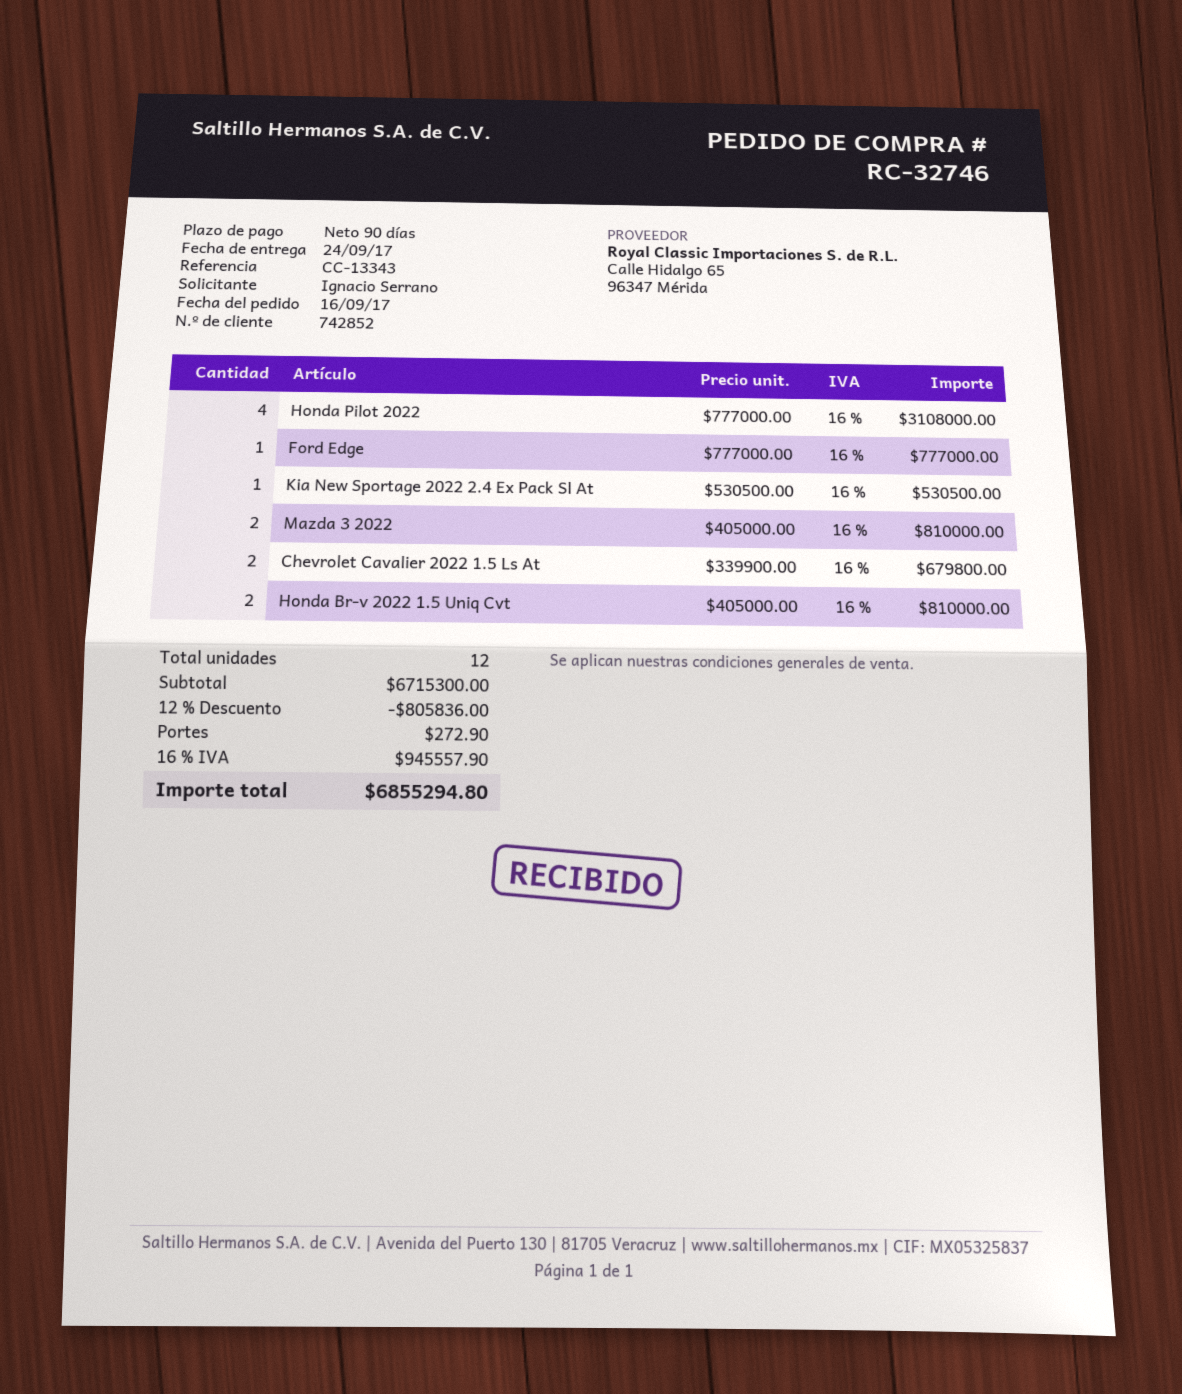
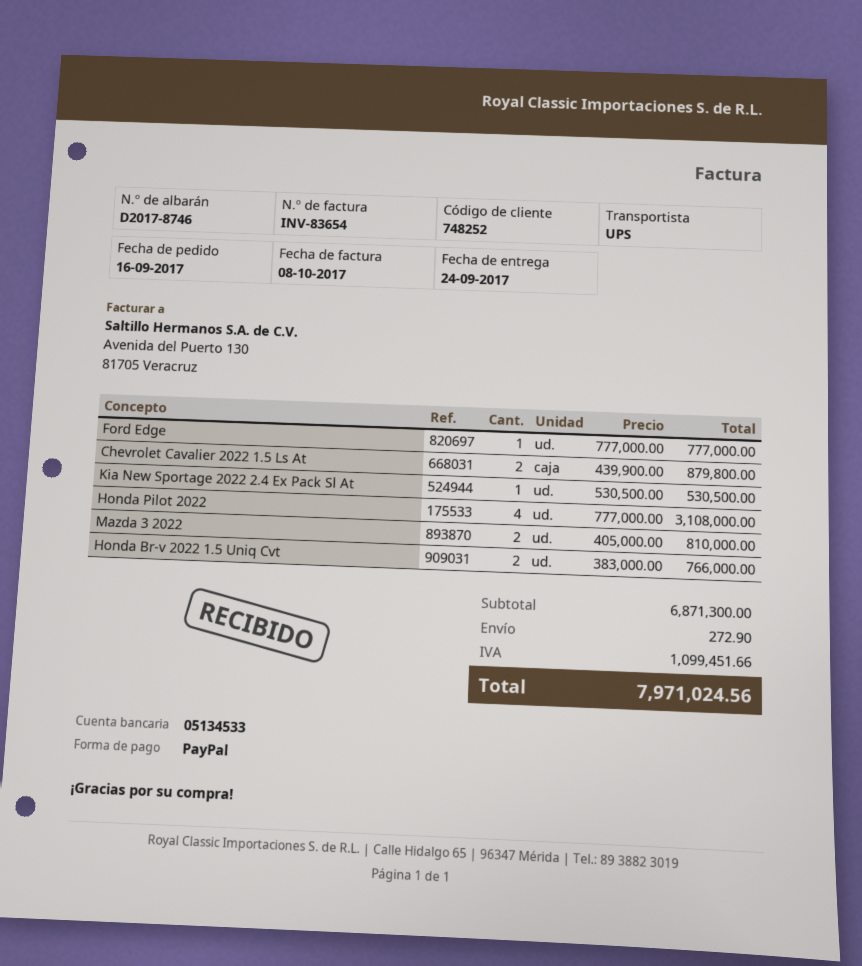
customer number: 742852 -> 748252
Chevrolet Cavalier 2022 1.5 Ls At: 2 x 339900.00 = 679800.00 -> 2 x 439900.00 = 879800.00
Honda Br-v 2022 1.5 Uniq Cvt: 2 x 405000.00 = 810000.00 -> 2 x 383000.00 = 766000.00
subtotal: 6715300.00 -> 6871300.00
discount: 12% = 805836.00 -> none
tax: 945557.90 -> 1099451.66
total: 6855294.80 -> 7971024.56

